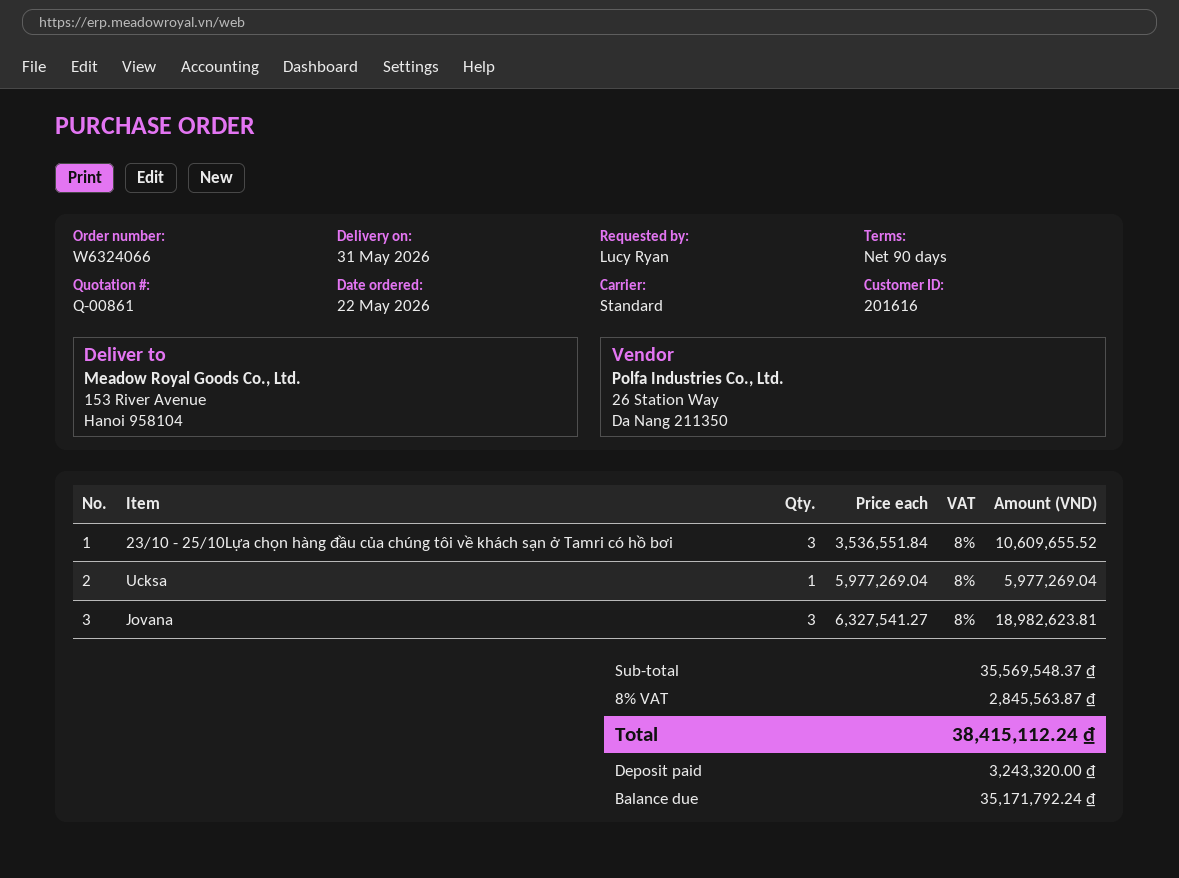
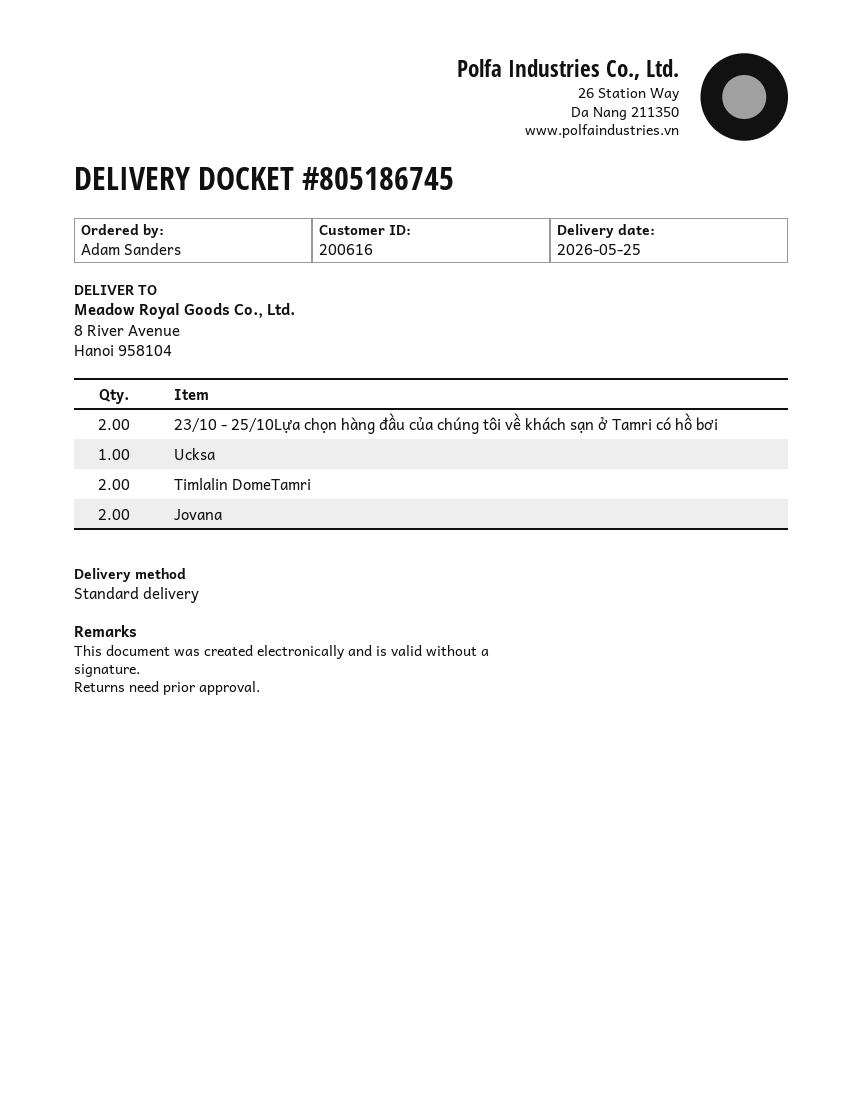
delivery date: 2026-05-31 -> 2026-05-25
customer number: 201616 -> 200616
ordered by: Lucy Ryan -> Adam Sanders
ship to: 153 River Avenue, Hanoi 958104 -> 8 River Avenue, Hanoi 958104
23/10 - 25/10Lựa chọn hàng đầu của chúng tôi về khách sạn ở Tamri có hồ bơi: 3 -> 2
Jovana: 3 -> 2
Timlalin DomeTamri: none -> 2

